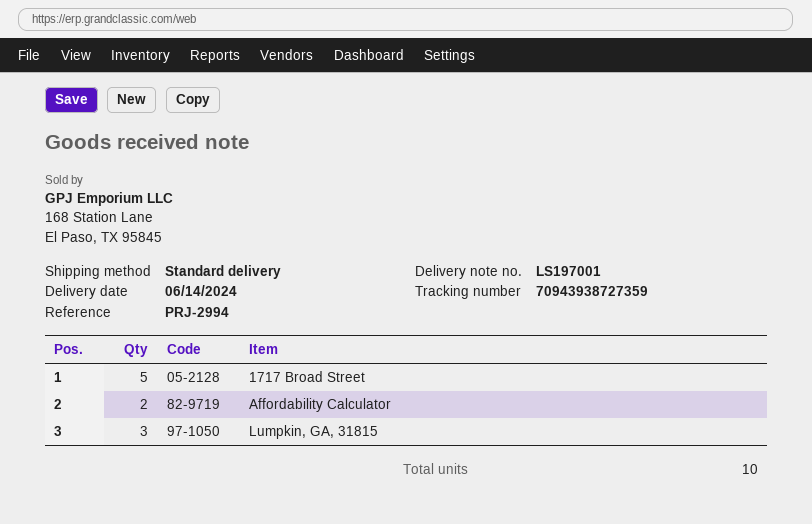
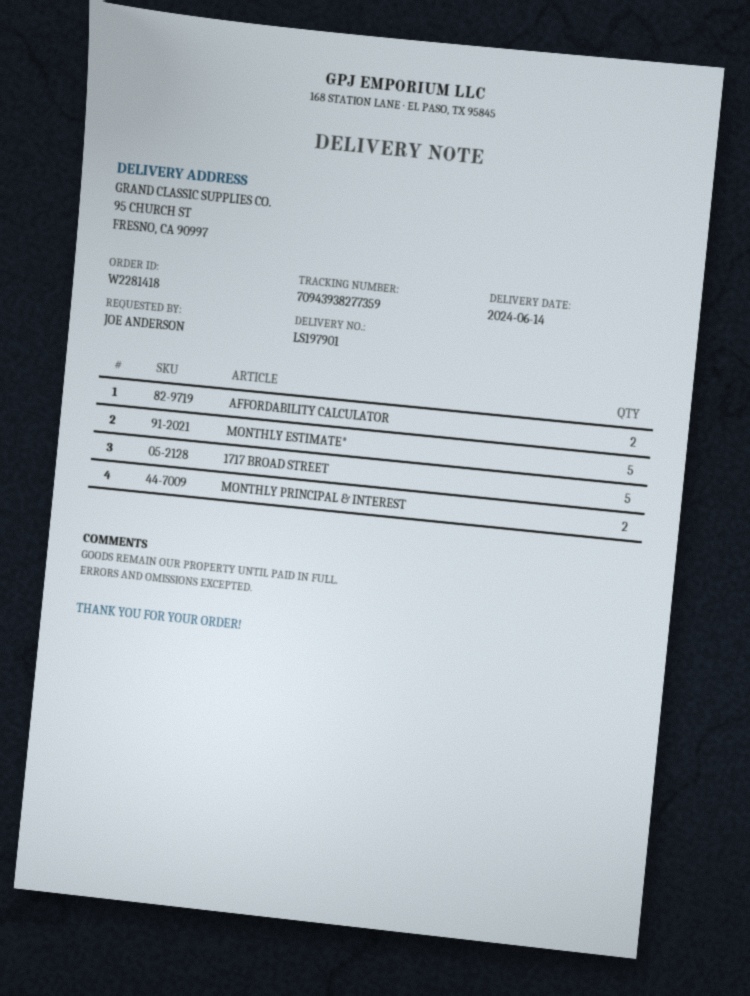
delivery note number: LS197001 -> LS197901
tracking number: 70943938727359 -> 70943938277359
Lumpkin, GA, 31815: 3 -> none
MONTHLY ESTIMATE*: none -> 5
MONTHLY PRINCIPAL & INTEREST: none -> 2

